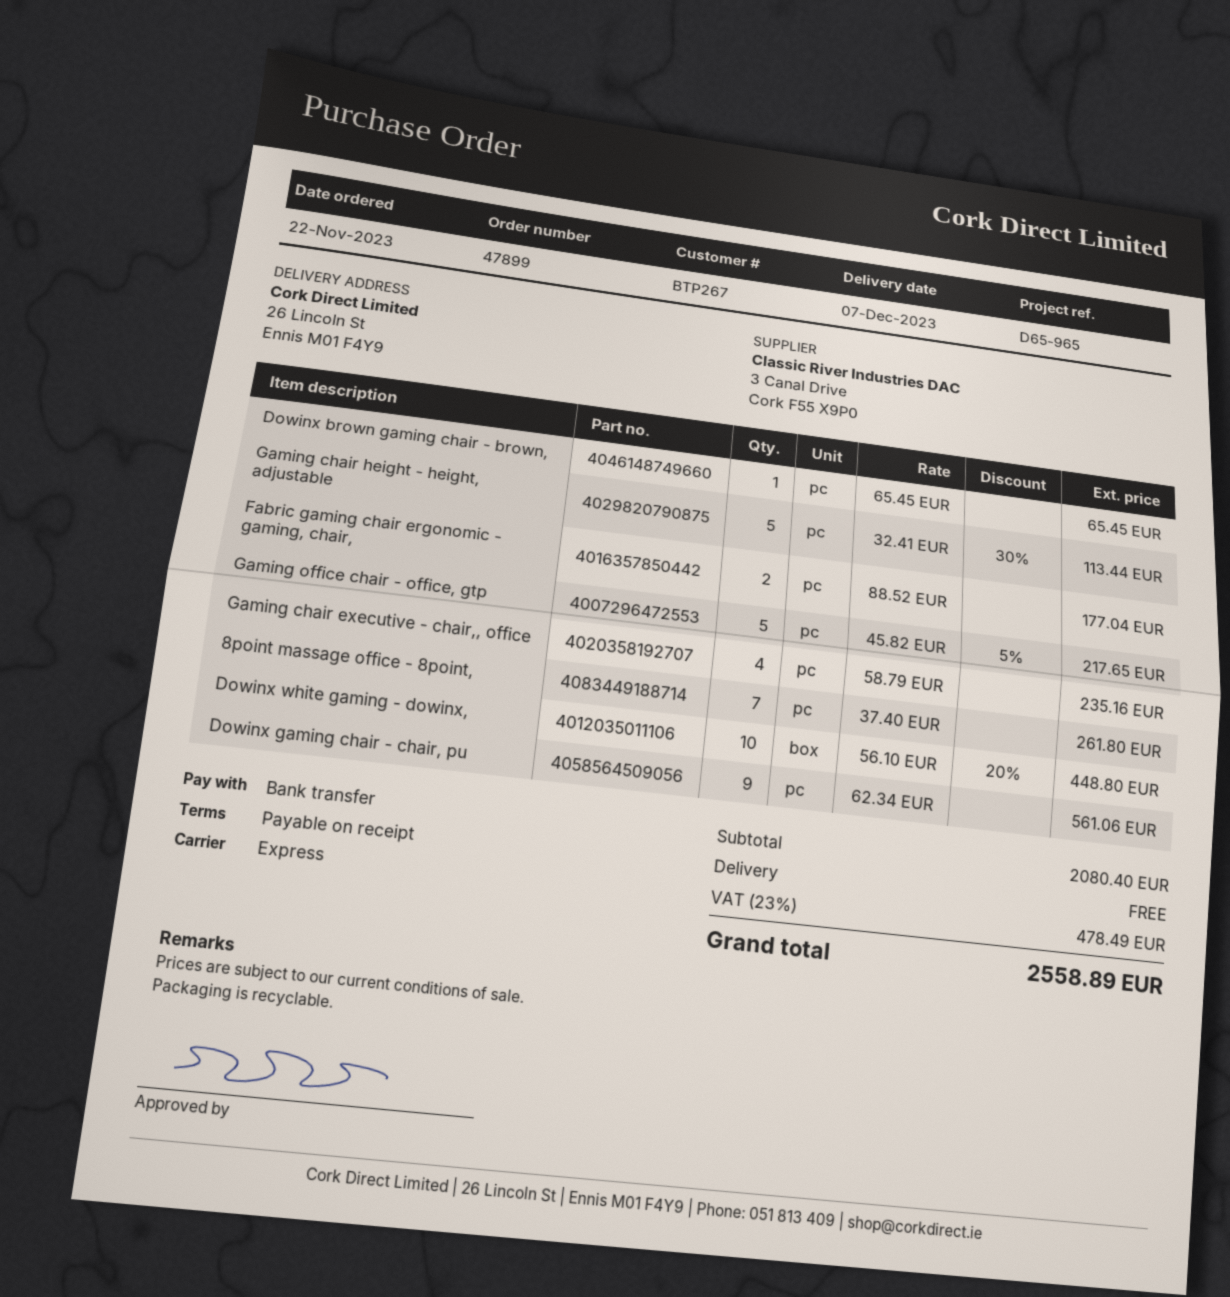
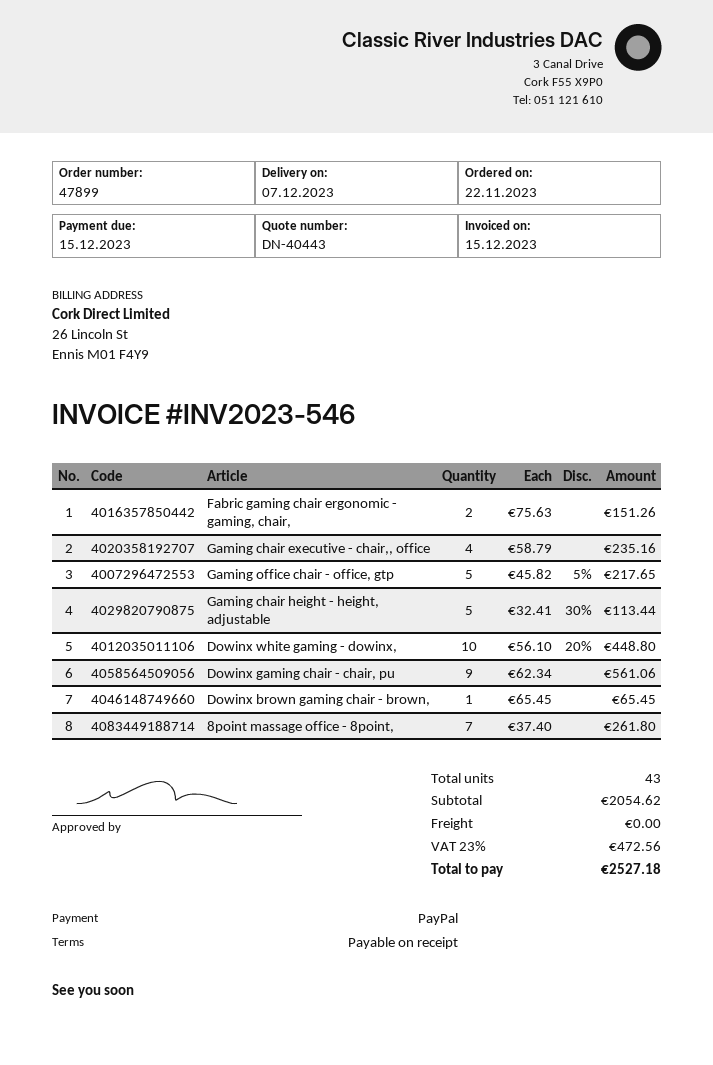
payment method: bank transfer -> PayPal
Fabric gaming chair ergonomic - gaming, chair,: 2 x 88.52 = 177.04 -> 2 x 75.63 = 151.26
subtotal: 2080.40 -> 2054.62
tax: 23% = 478.49 -> 23% = 472.56
total: 2558.89 -> 2527.18

